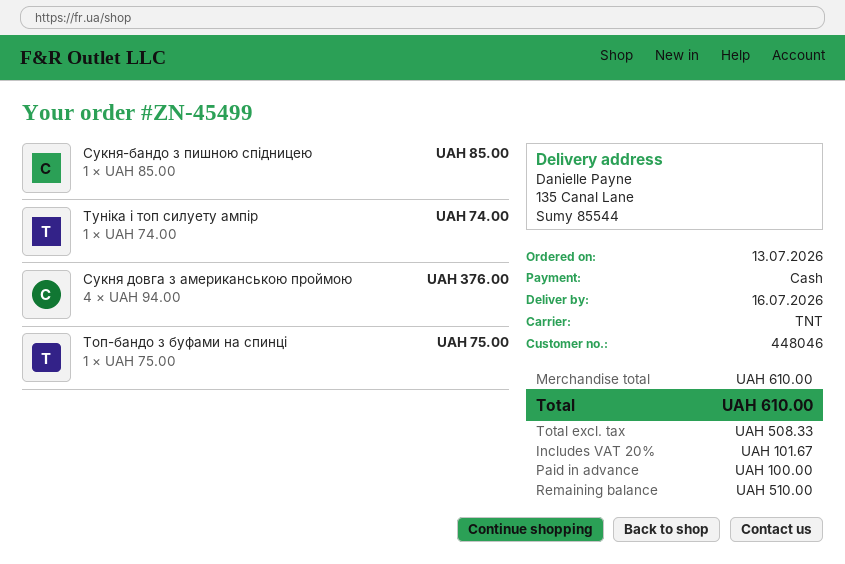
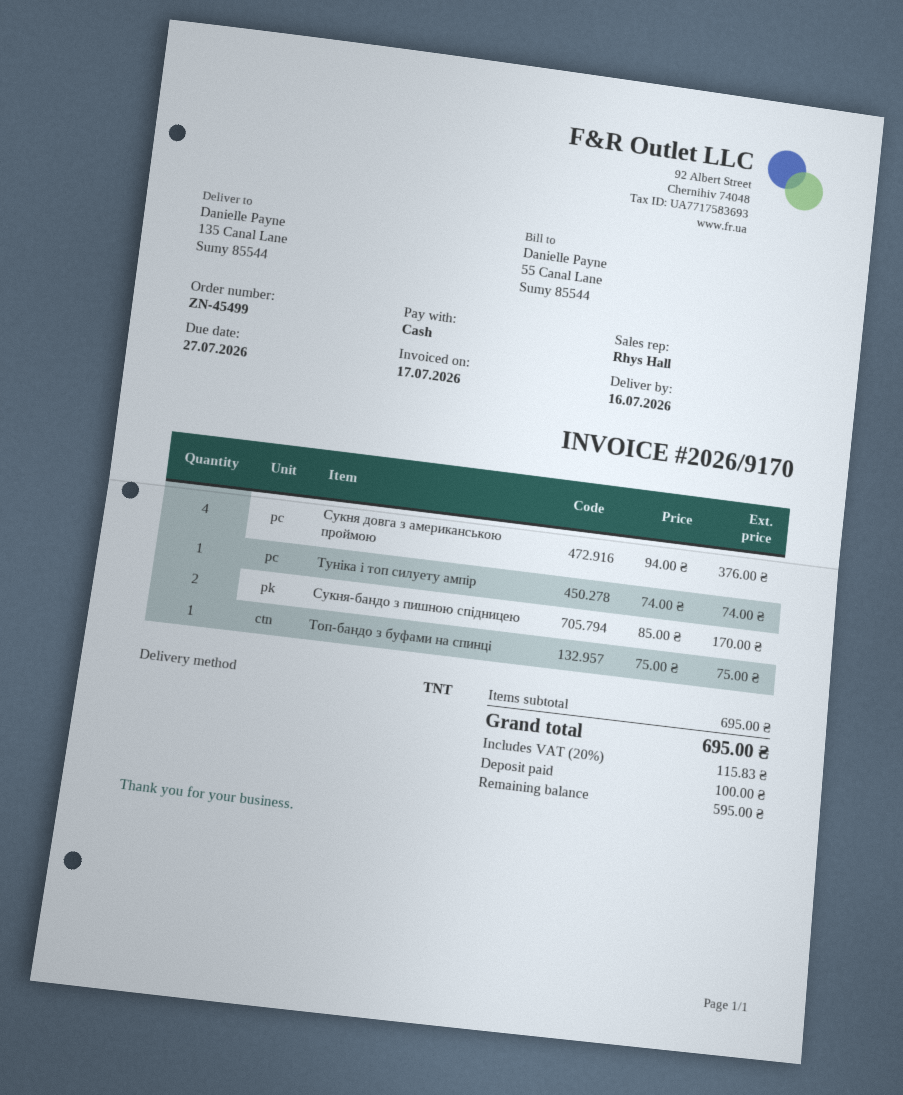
Сукня-бандо з пишною спідницею: 1 x 85.00 = 85.00 -> 2 x 85.00 = 170.00
subtotal: 610.00 -> 695.00
tax: 20% = 101.67 -> 20% = 115.83
total: 610.00 -> 695.00
balance: 510.00 -> 595.00

